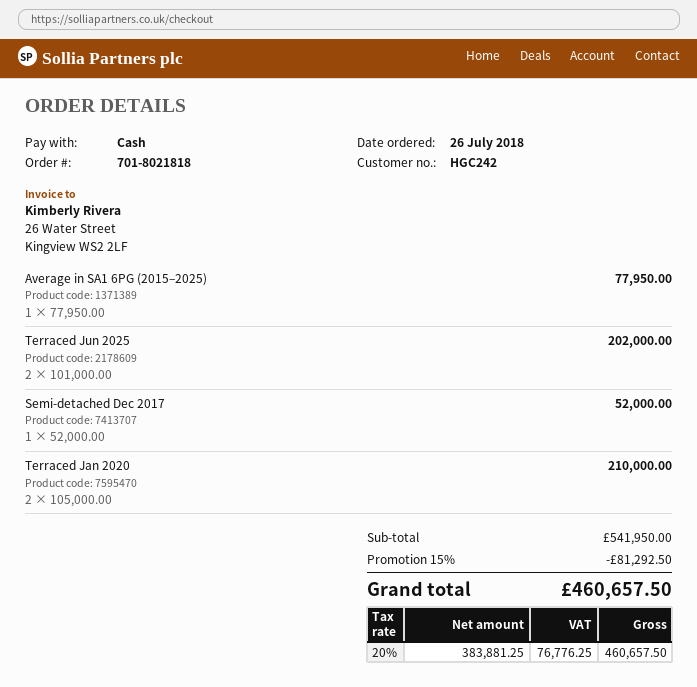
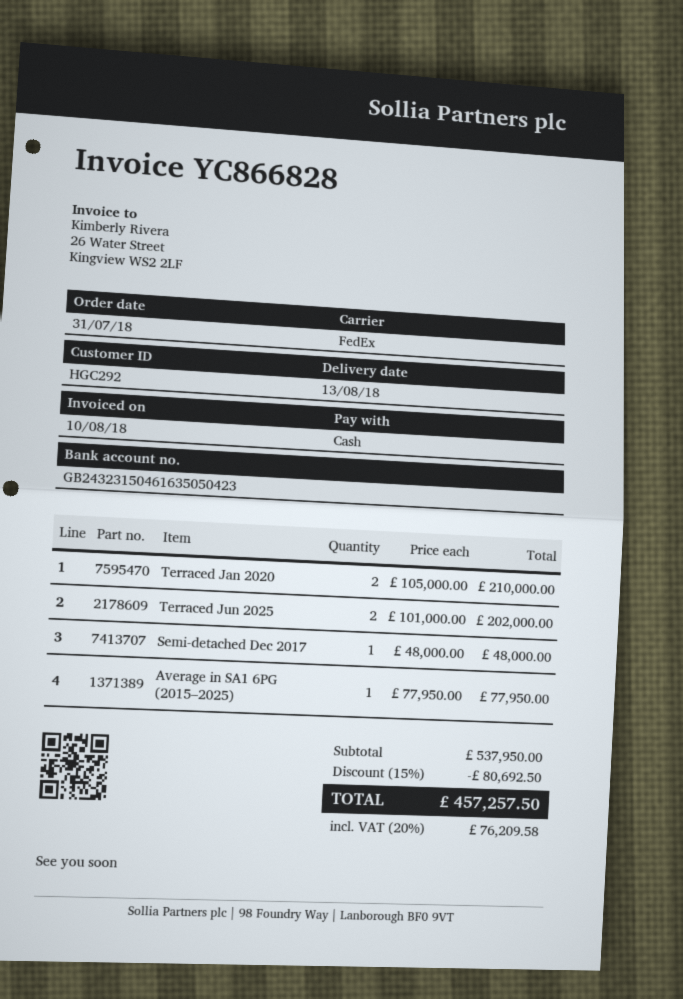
order date: 2018-07-26 -> 2018-07-31
customer number: HGC242 -> HGC292
Semi-detached Dec 2017: 1 x 52000.00 = 52000.00 -> 1 x 48000.00 = 48000.00
subtotal: 541950.00 -> 537950.00
discount: 15% = 81292.50 -> 15% = 80692.50
tax: 20% = 76776.25 -> 20% = 76209.58
total: 460657.50 -> 457257.50

